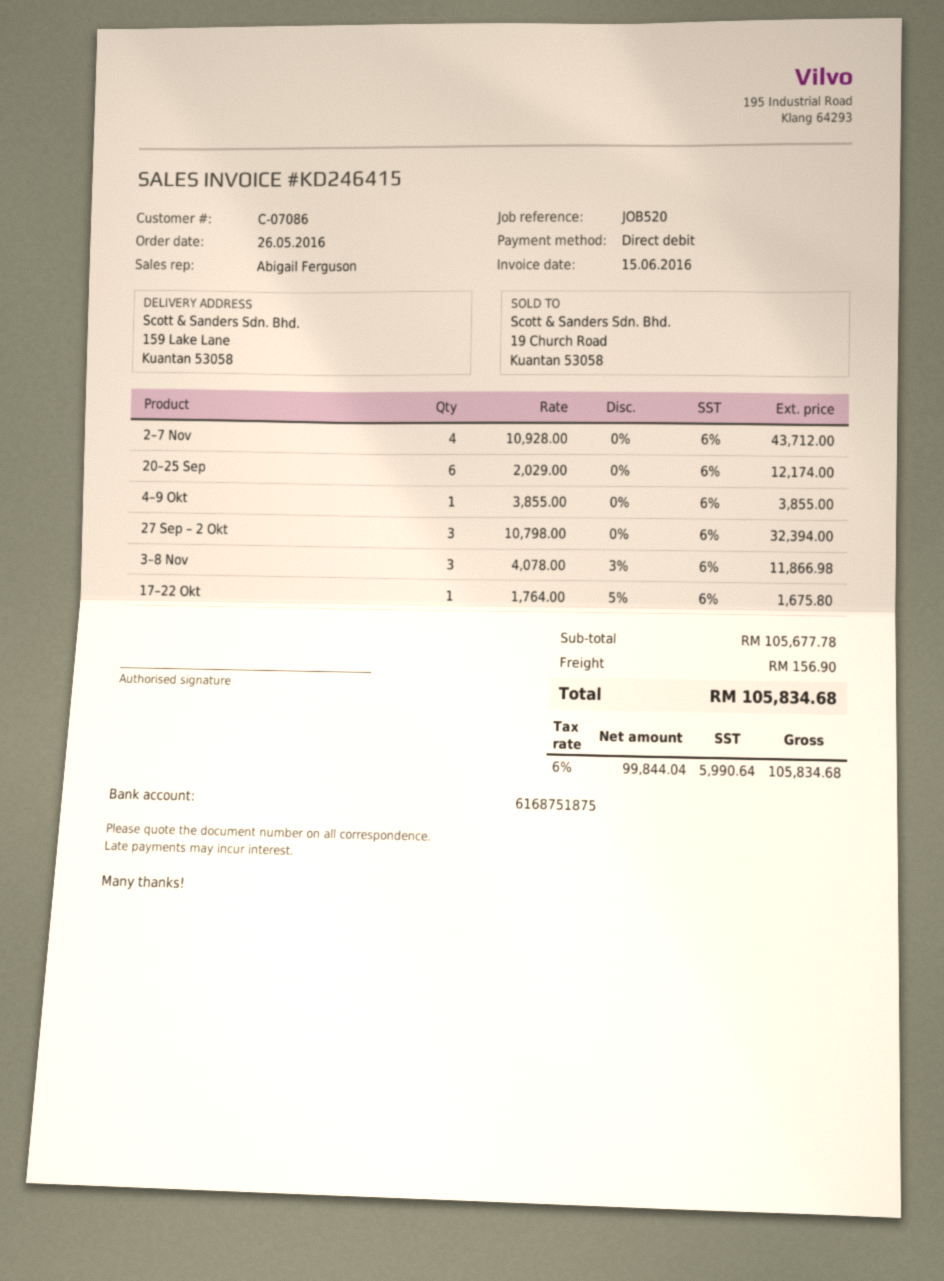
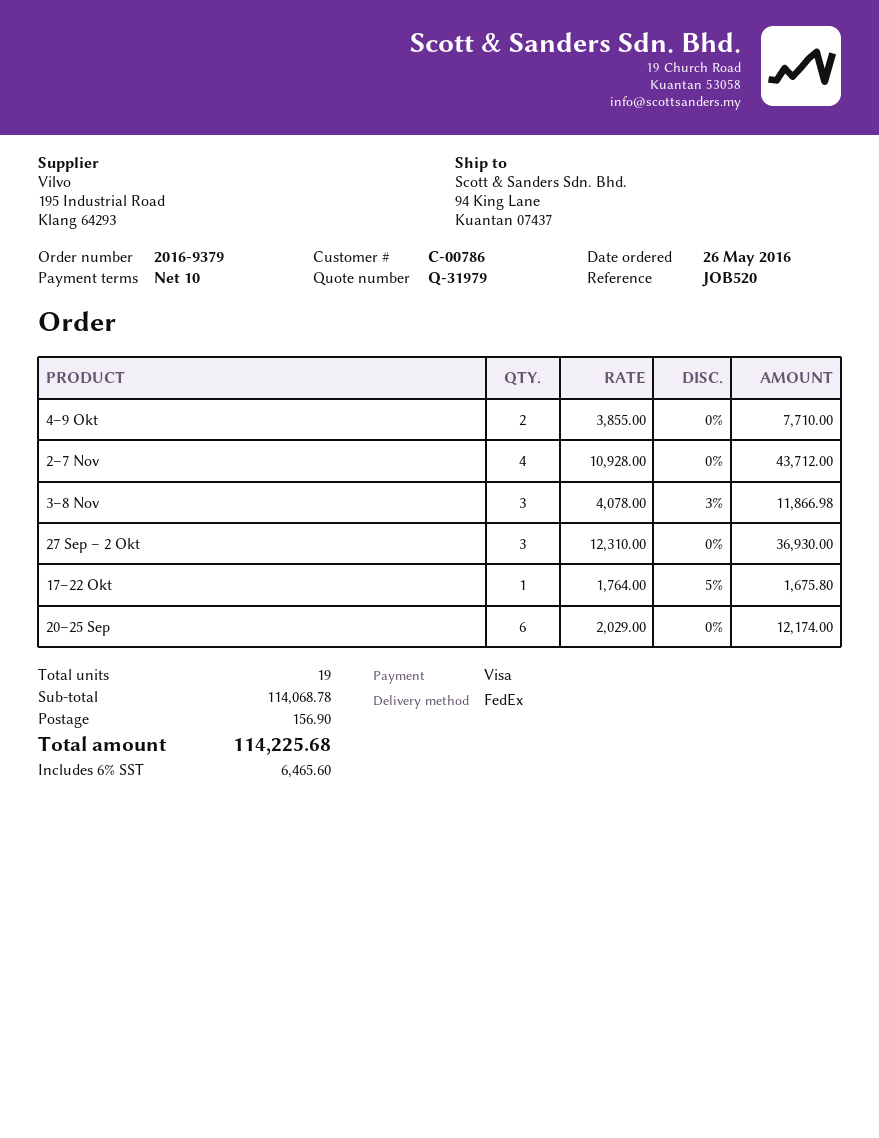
customer number: C-07086 -> C-00786
payment method: direct debit -> Visa
ship to: 159 Lake Lane, Kuantan 53058 -> 94 King Lane, Kuantan 07437
4–9 Okt: 1 x 3855.00 = 3855.00 -> 2 x 3855.00 = 7710.00
27 Sep – 2 Okt: 3 x 10798.00 = 32394.00 -> 3 x 12310.00 = 36930.00
subtotal: 105677.78 -> 114068.78
tax: 6% = 5990.64 -> 6% = 6465.60
total: 105834.68 -> 114225.68

